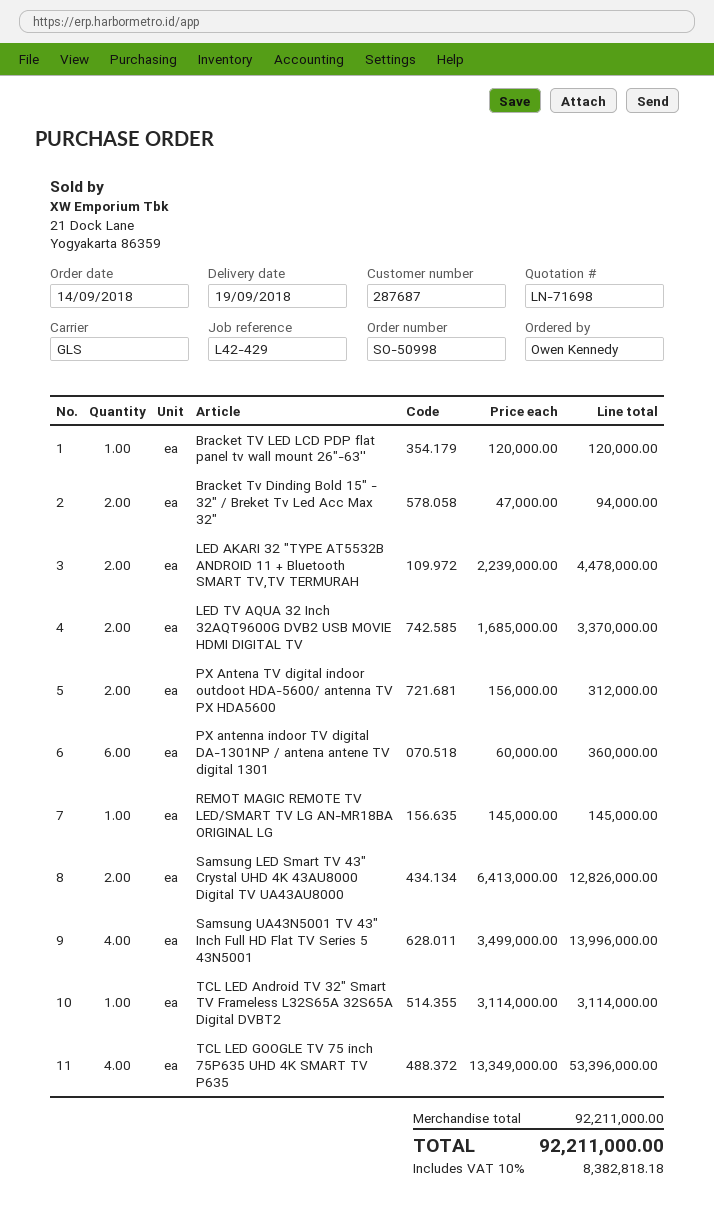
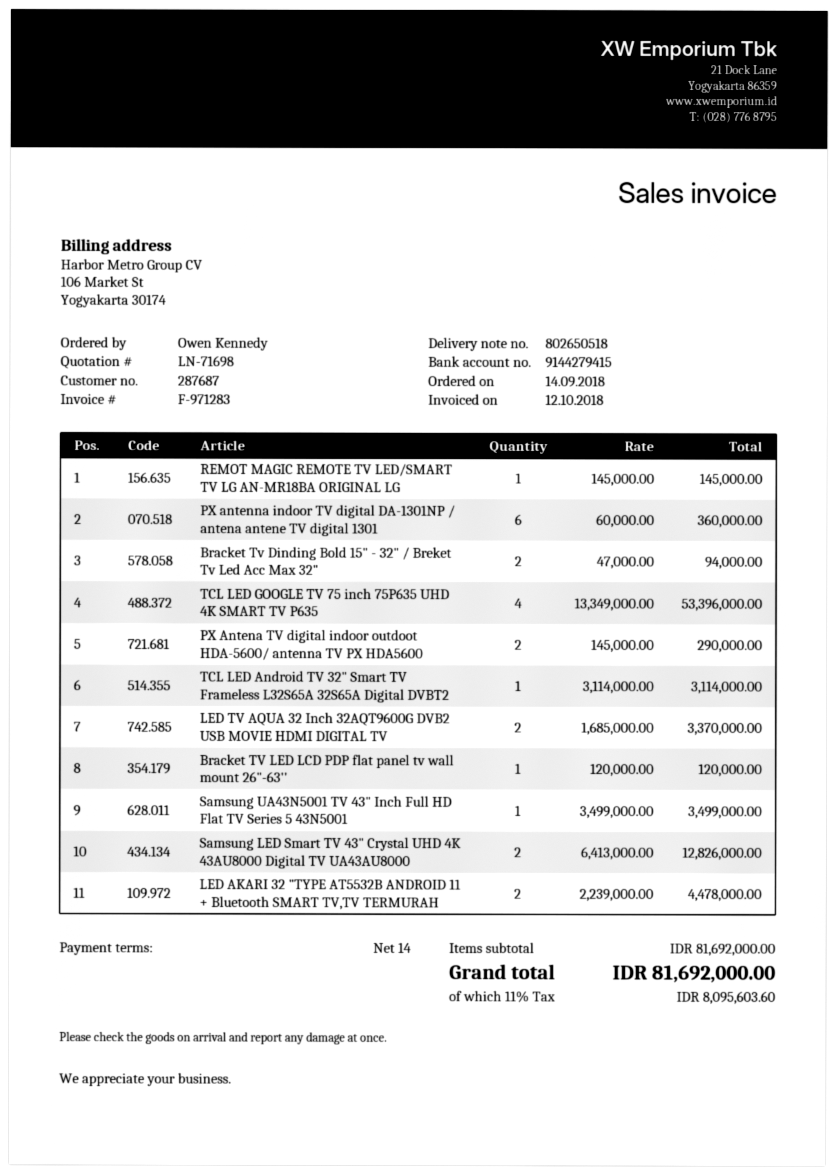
PX Antena TV digital indoor outdoot HDA-5600/ antenna TV PX HDA5600: 2 x 156000.00 = 312000.00 -> 2 x 145000.00 = 290000.00
Samsung UA43N5001 TV 43" Inch Full HD Flat TV Series 5 43N5001: 4 x 3499000.00 = 13996000.00 -> 1 x 3499000.00 = 3499000.00
subtotal: 92211000.00 -> 81692000.00
tax: 10% = 8382818.18 -> 11% = 8095603.60
total: 92211000.00 -> 81692000.00

